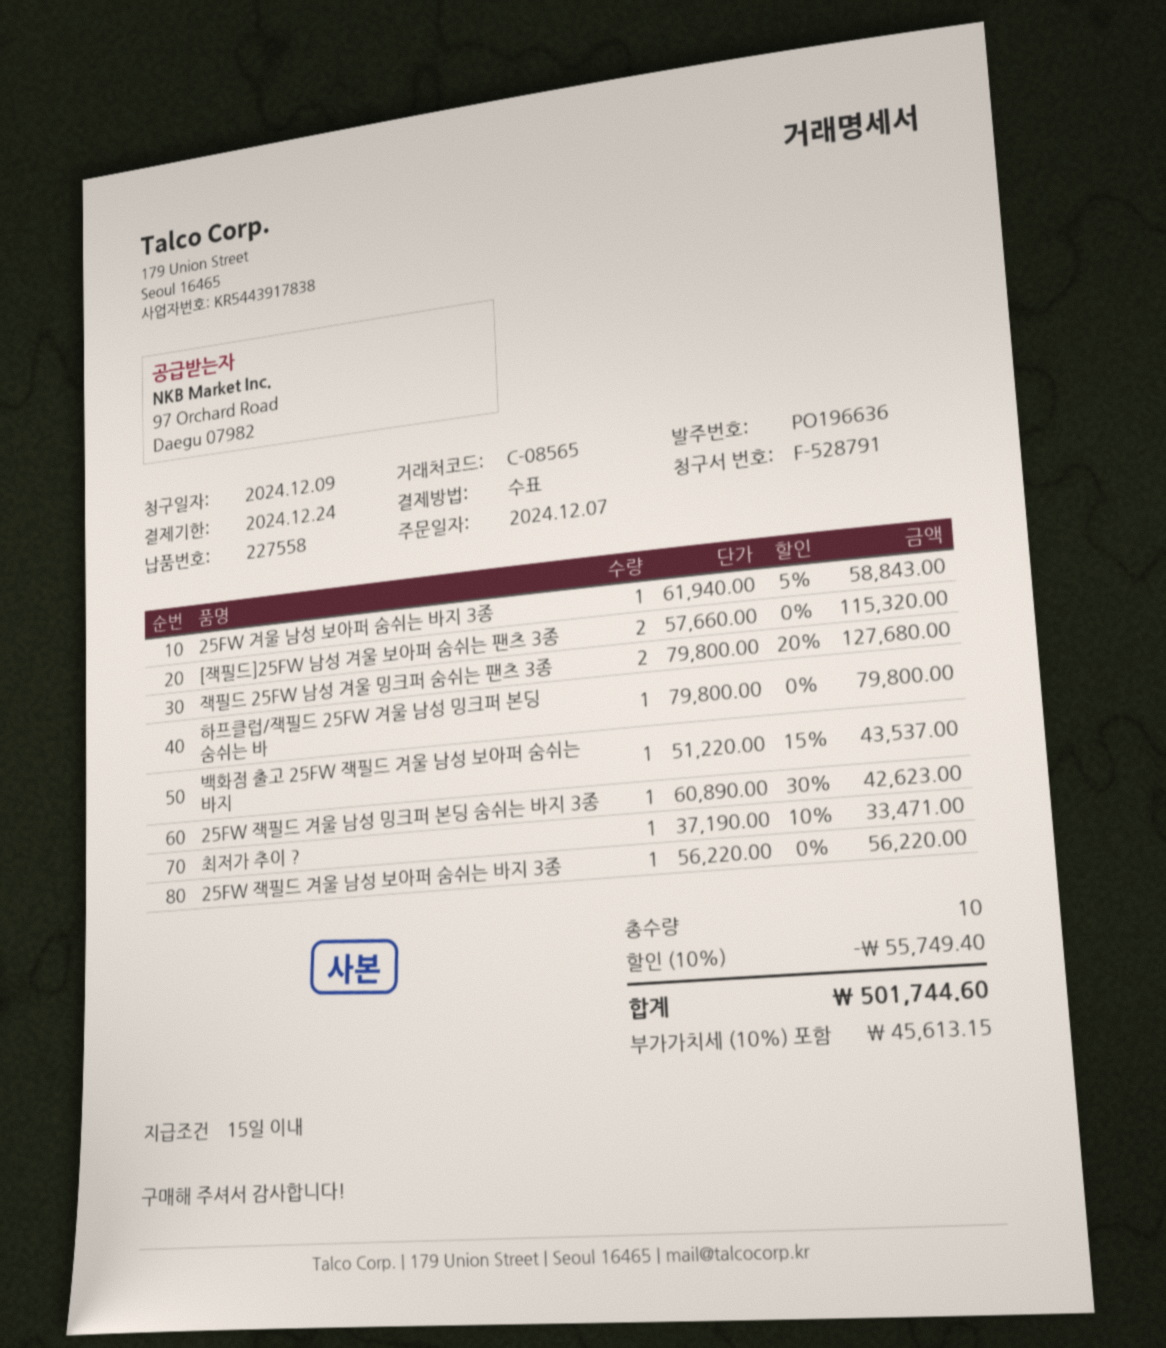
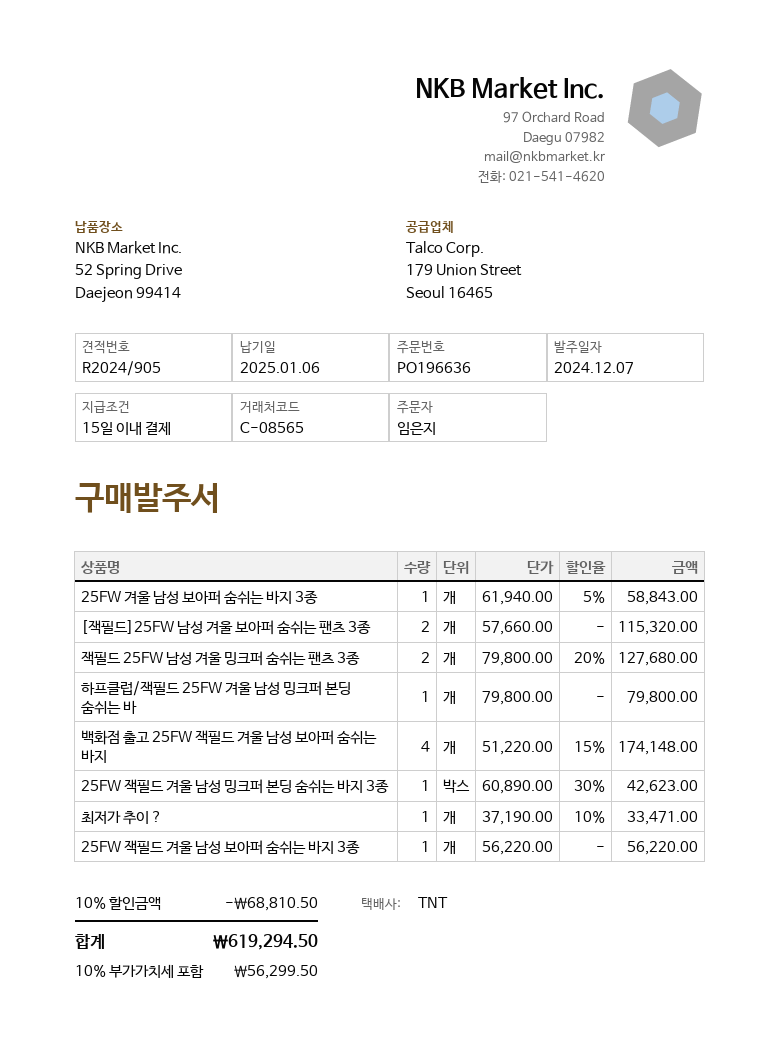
백화점 출고 25FW 잭필드 겨울 남성 보아퍼 숨쉬는 바지: 1 x 51220.00 - 15% = 43537.00 -> 4 x 51220.00 - 15% = 174148.00
discount: 10% = 55749.40 -> 10% = 68810.50
tax: 10% = 45613.15 -> 10% = 56299.50
total: 501744.60 -> 619294.50

